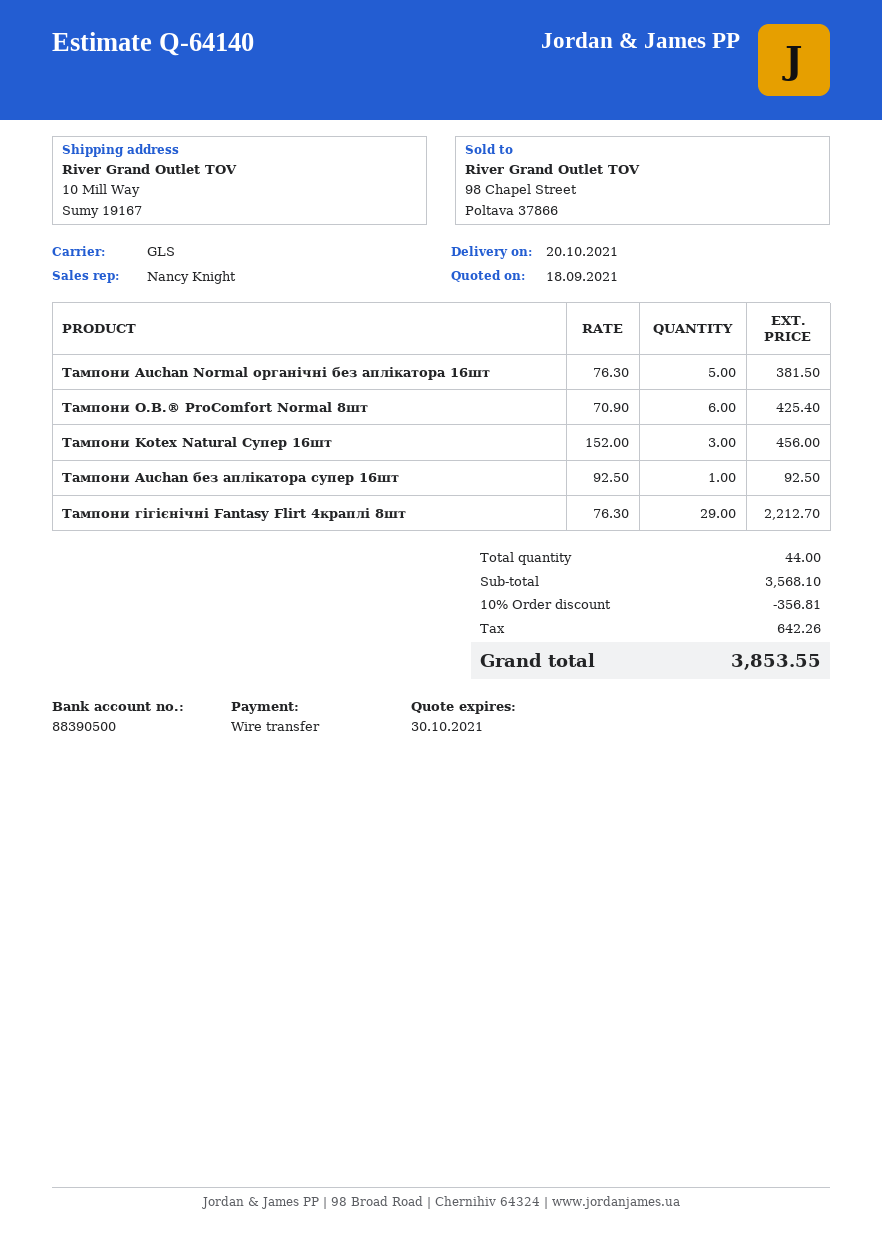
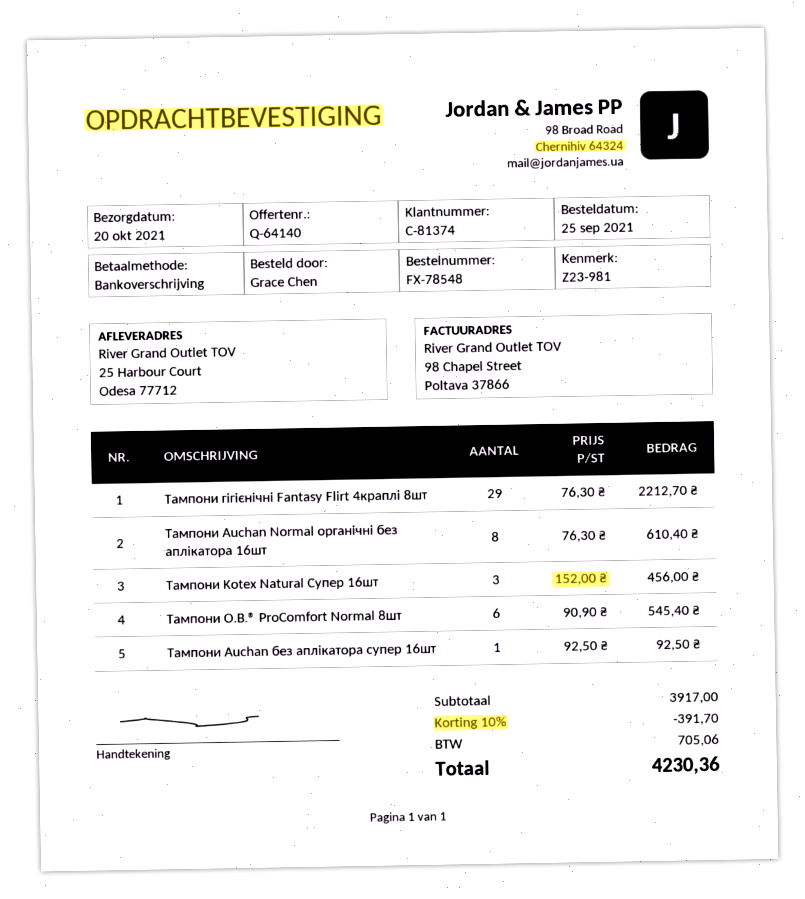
ship to: 10 Mill Way, Sumy 19167 -> 25 Harbour Court, Odesa 77712
Тампони Auchan Normal органічні без аплікатора 16шт: 5 x 76.30 = 381.50 -> 8 x 76.30 = 610.40
Тампони O.B.® ProComfort Normal 8шт: 6 x 70.90 = 425.40 -> 6 x 90.90 = 545.40
subtotal: 3568.10 -> 3917.00
discount: 10% = 356.81 -> 10% = 391.70
tax: 642.26 -> 705.06
total: 3853.55 -> 4230.36

